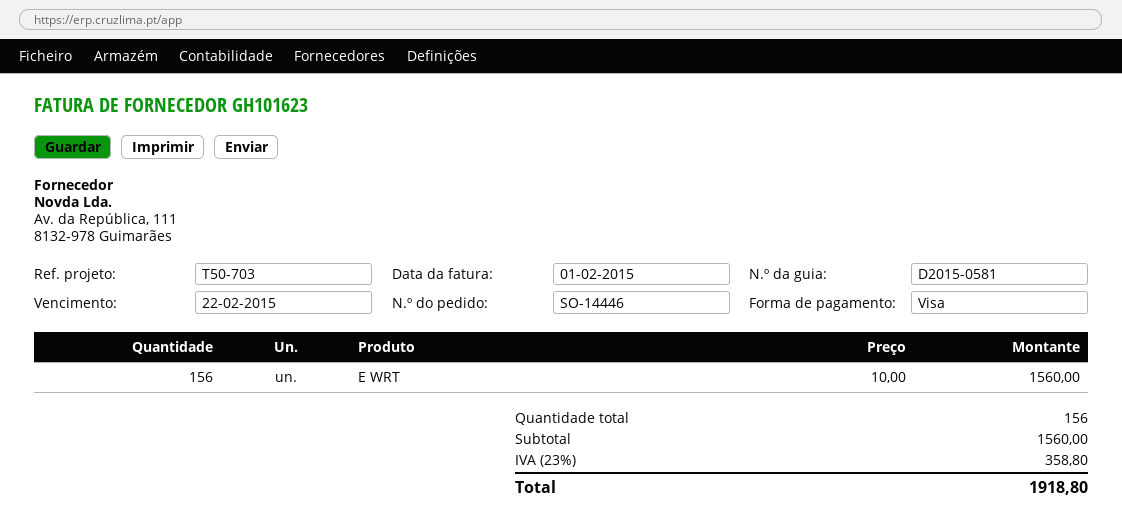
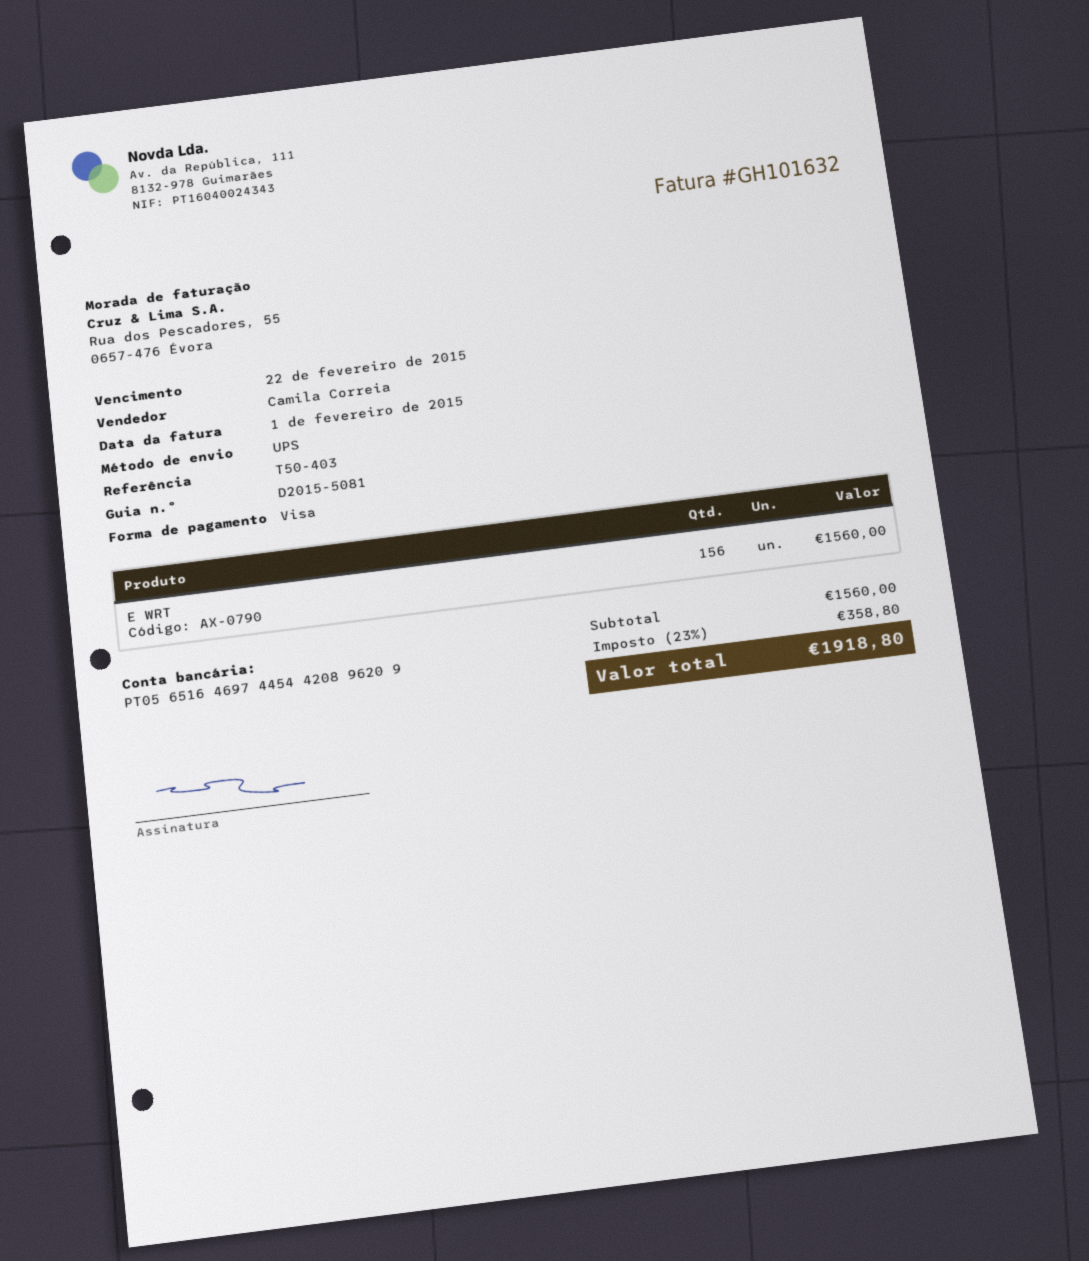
delivery note number: D2015-0581 -> D2015-5081
invoice number: GH101623 -> GH101632
reference: T50-703 -> T50-403

